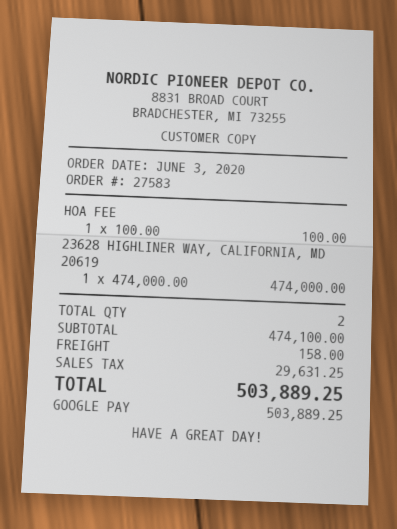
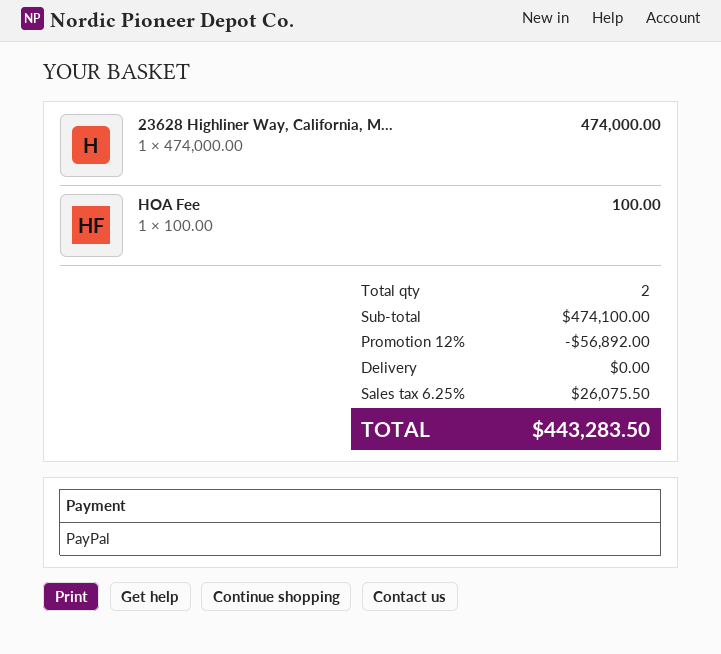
payment method: Google Pay -> PayPal
discount: none -> 12% = 56892.00
shipping: 158.00 -> 0.00
tax: 29631.25 -> 26075.50
total: 503889.25 -> 443283.50

